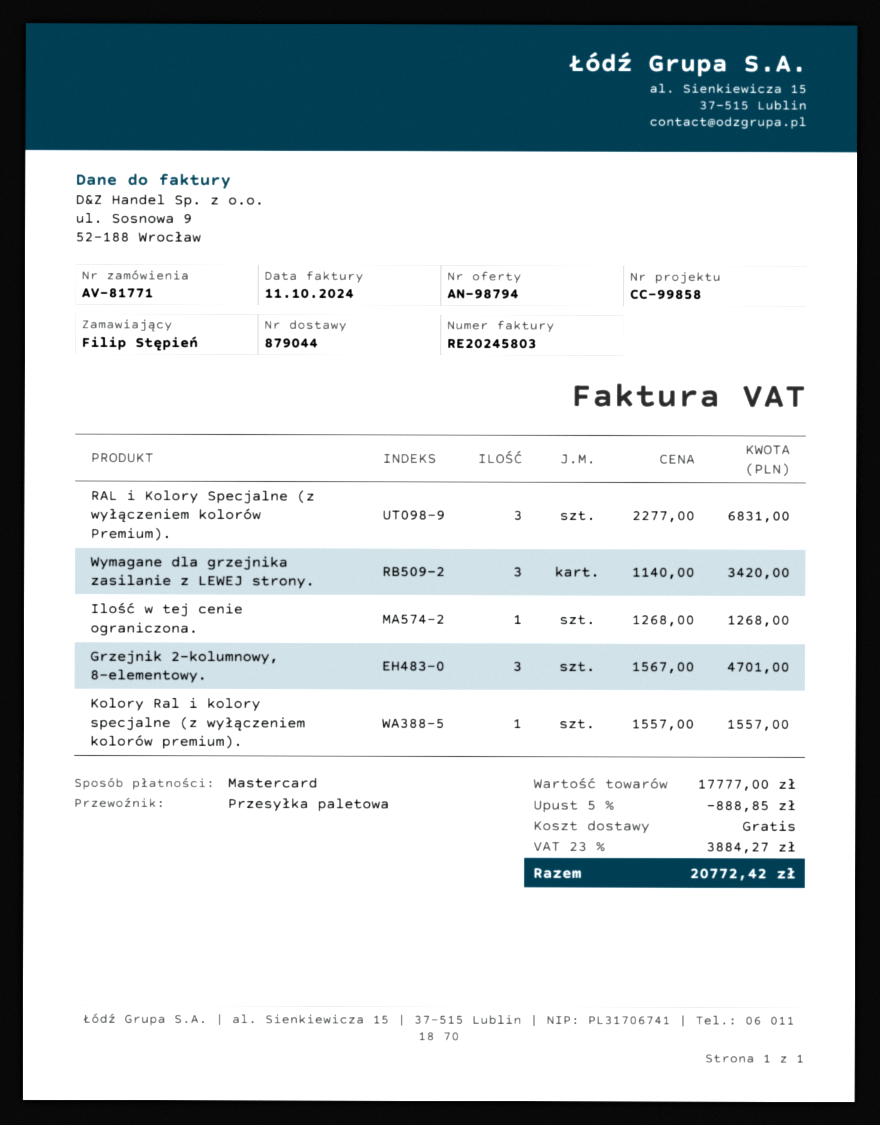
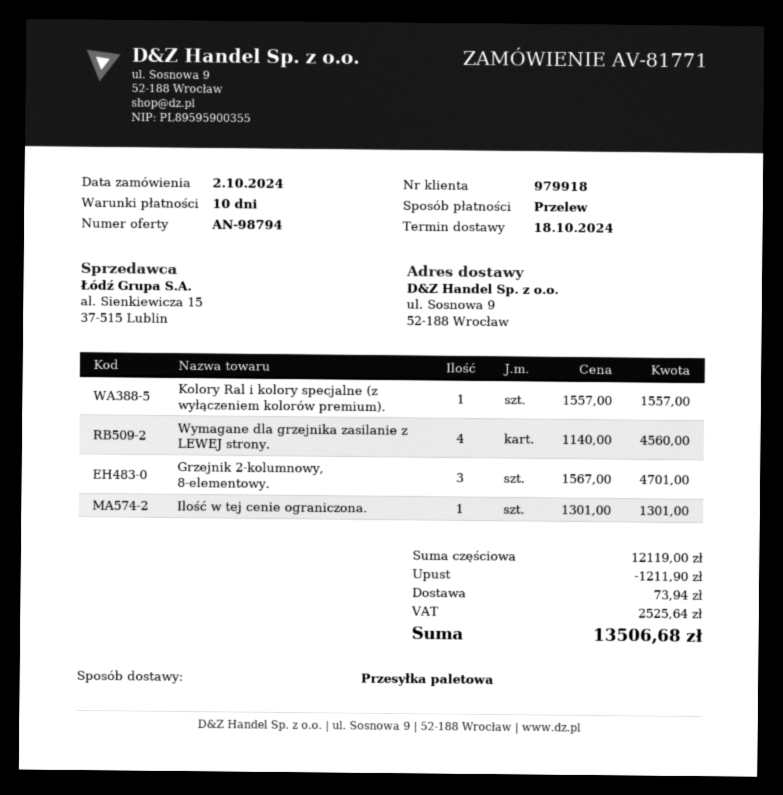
payment method: Mastercard -> bank transfer
RAL i Kolory Specjalne (z wyłączeniem kolorów Premium).: 3 x 2277.00 = 6831.00 -> none
Wymagane dla grzejnika zasilanie z LEWEJ strony.: 3 x 1140.00 = 3420.00 -> 4 x 1140.00 = 4560.00
Ilość w tej cenie ograniczona.: 1 x 1268.00 = 1268.00 -> 1 x 1301.00 = 1301.00
subtotal: 17777.00 -> 12119.00
discount: 888.85 -> 1211.90
shipping: 0.00 -> 73.94
tax: 3884.27 -> 2525.64
total: 20772.42 -> 13506.68

